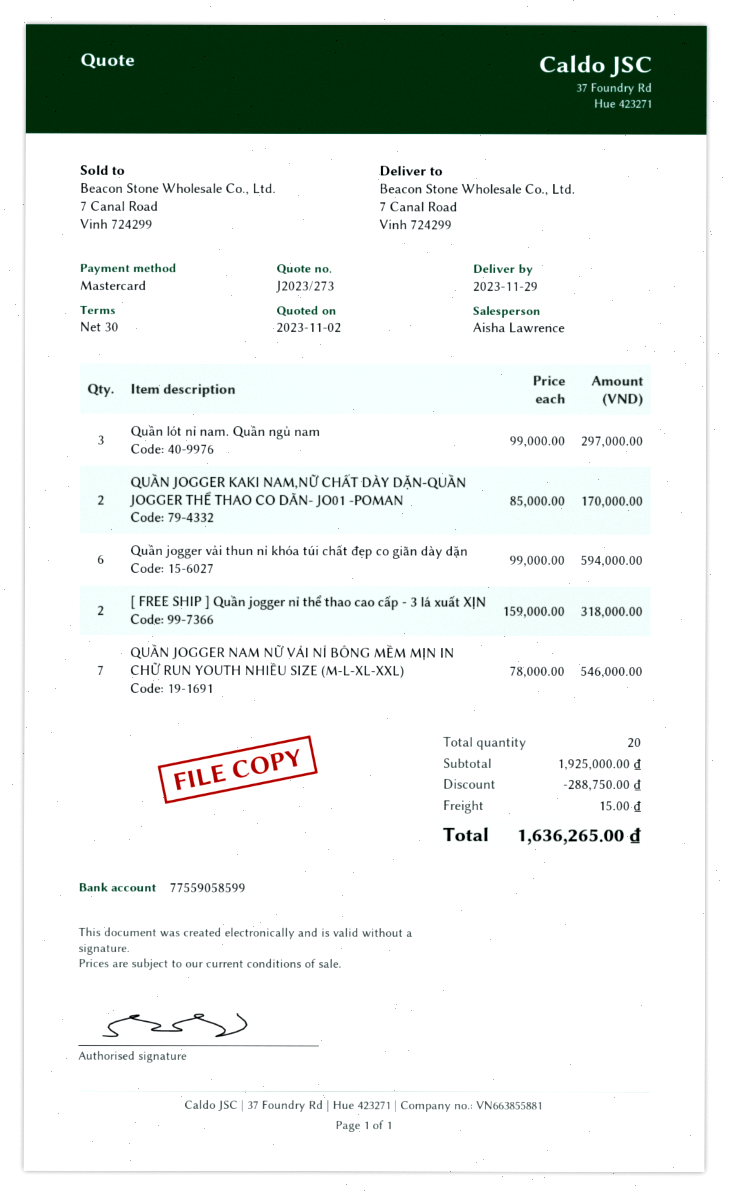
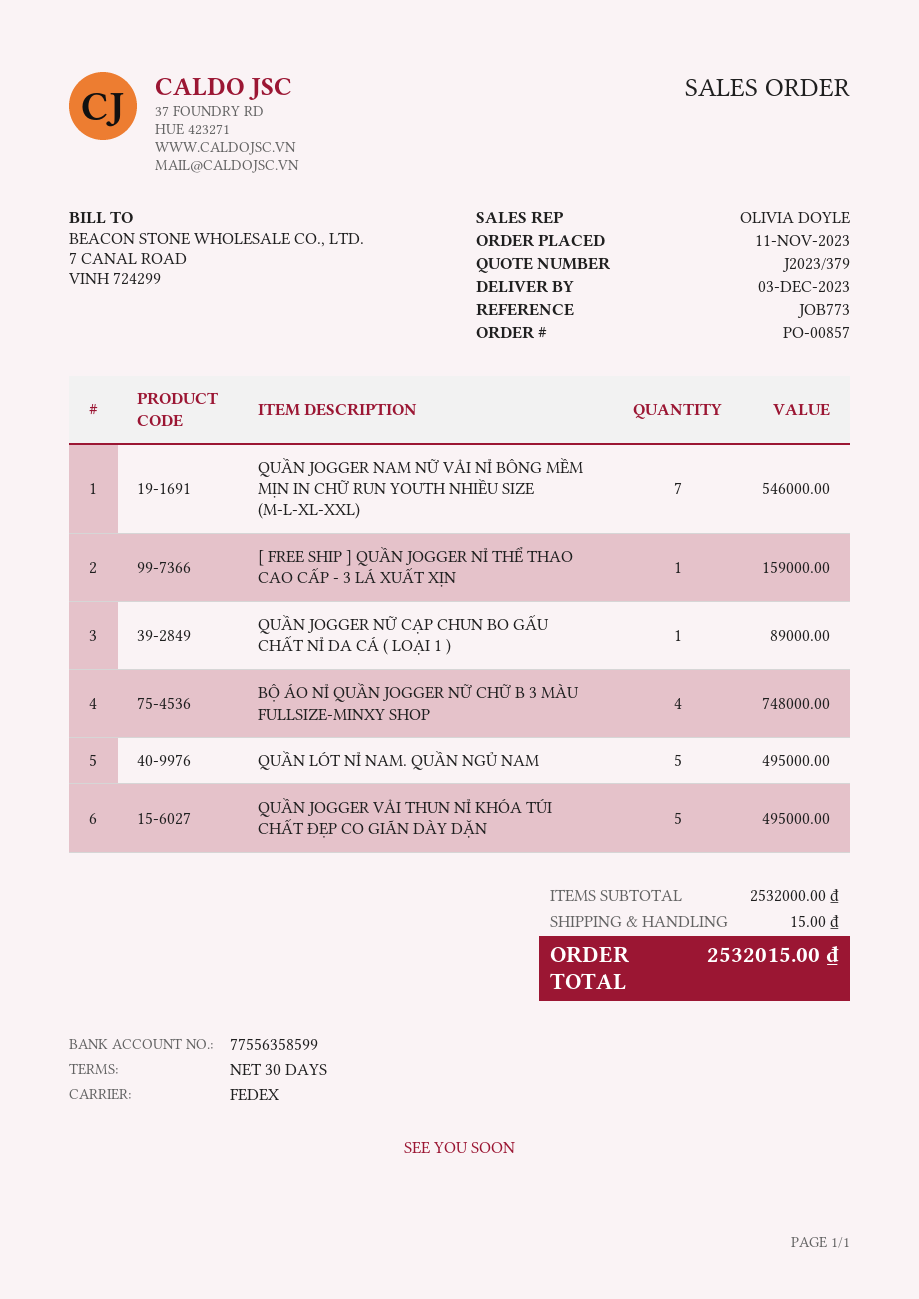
quote number: J2023/273 -> J2023/379
delivery date: 2023-11-29 -> 2023-12-03
sales rep: Aisha Lawrence -> OLIVIA DOYLE
bank account: 77559058599 -> 77556358599
Quần lót nỉ nam. Quần ngủ nam: 3 for 297000.00 -> 5 for 495000.00
QUẦN JOGGER KAKI NAM,NỮ CHẤT DÀY DẶN-QUẦN JOGGER THỂ THAO CO DÃN- JO01 -POMAN: 2 for 170000.00 -> none
Quần jogger vải thun nỉ khóa túi chất đẹp co giãn dày dặn: 6 for 594000.00 -> 5 for 495000.00
[ FREE SHIP ] Quần jogger nỉ thể thao cao cấp - 3 lá xuất XỊN: 2 for 318000.00 -> 1 for 159000.00
QUẦN JOGGER NỮ CẠP CHUN BO GẤU CHẤT NỈ DA CÁ ( LOẠI 1 ): none -> 1 for 89000.00
BỘ ÁO NỈ QUẦN JOGGER NỮ CHỮ B 3 MÀU FULLSIZE-MINXY SHOP: none -> 4 for 748000.00
subtotal: 1925000.00 -> 2532000.00
discount: 288750.00 -> none
total: 1636265.00 -> 2532015.00

